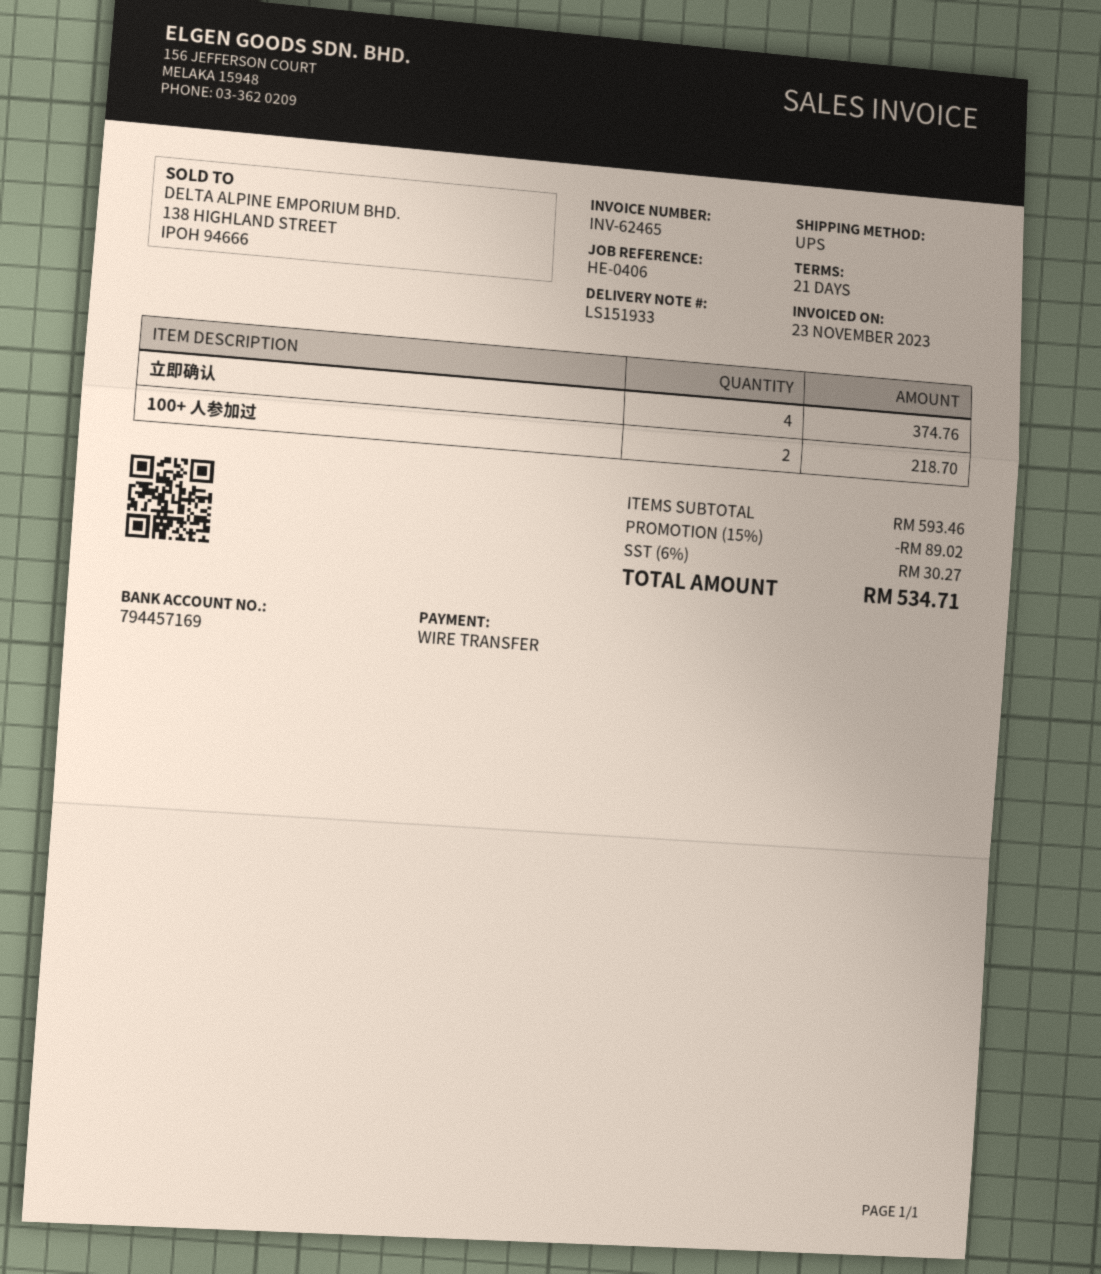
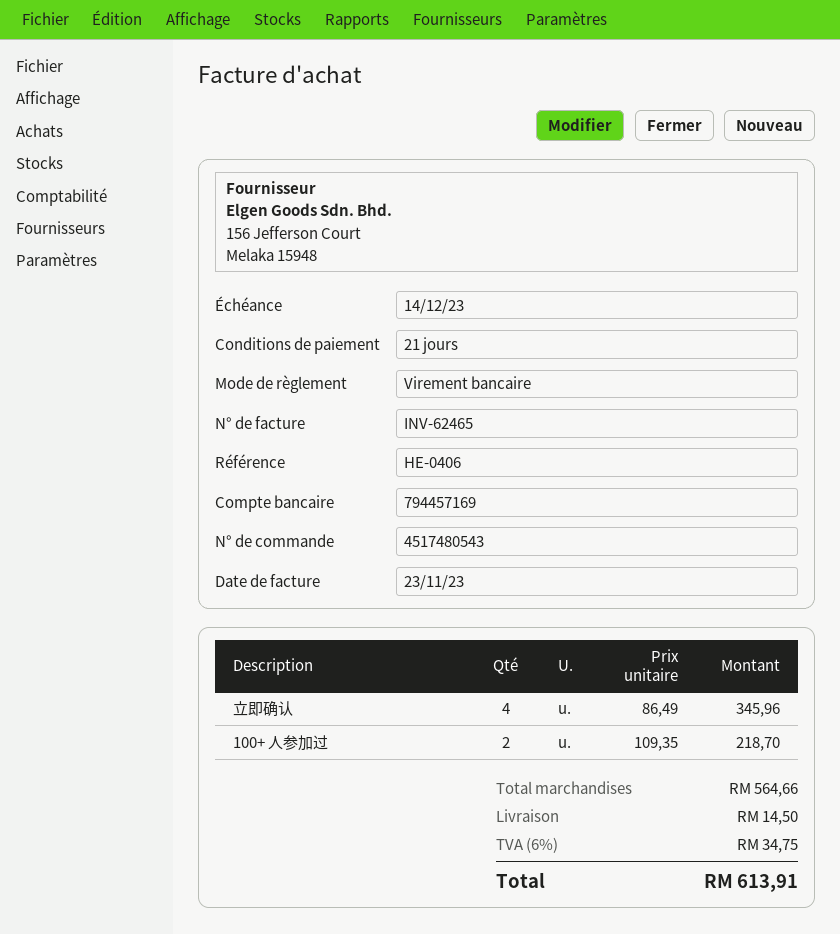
立即确认: 4 for 374.76 -> 4 for 345.96
subtotal: 593.46 -> 564.66
discount: 15% = 89.02 -> none
shipping: none -> 14.50
tax: 6% = 30.27 -> 6% = 34.75
total: 534.71 -> 613.91

